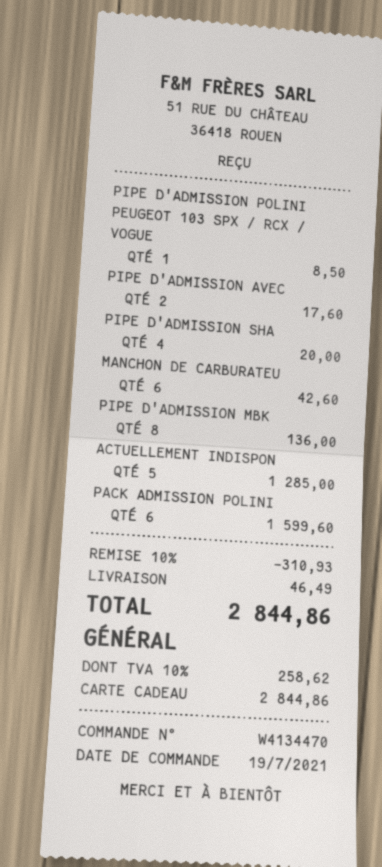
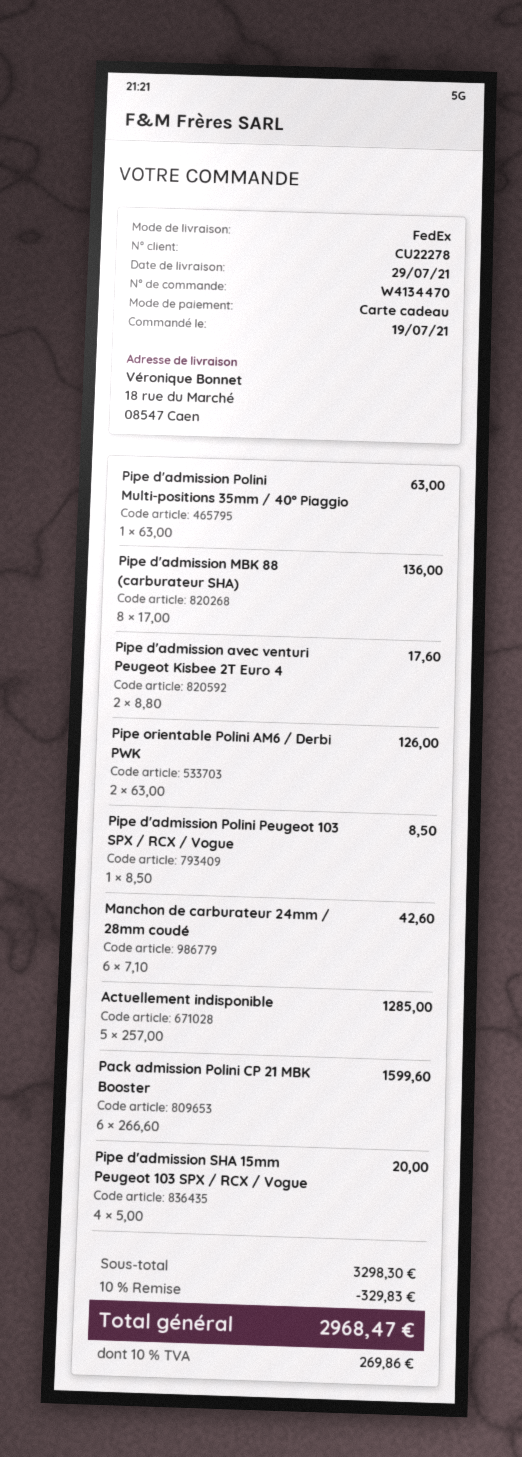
Pipe d'admission Polini Multi-positions 35mm / 40° Piaggio: none -> 1 for 63.00
Pipe orientable Polini AM6 / Derbi PWK: none -> 2 for 126.00
discount: 10% = 310.93 -> 10% = 329.83
shipping: 46.49 -> none
tax: 10% = 258.62 -> 10% = 269.86
total: 2844.86 -> 2968.47

